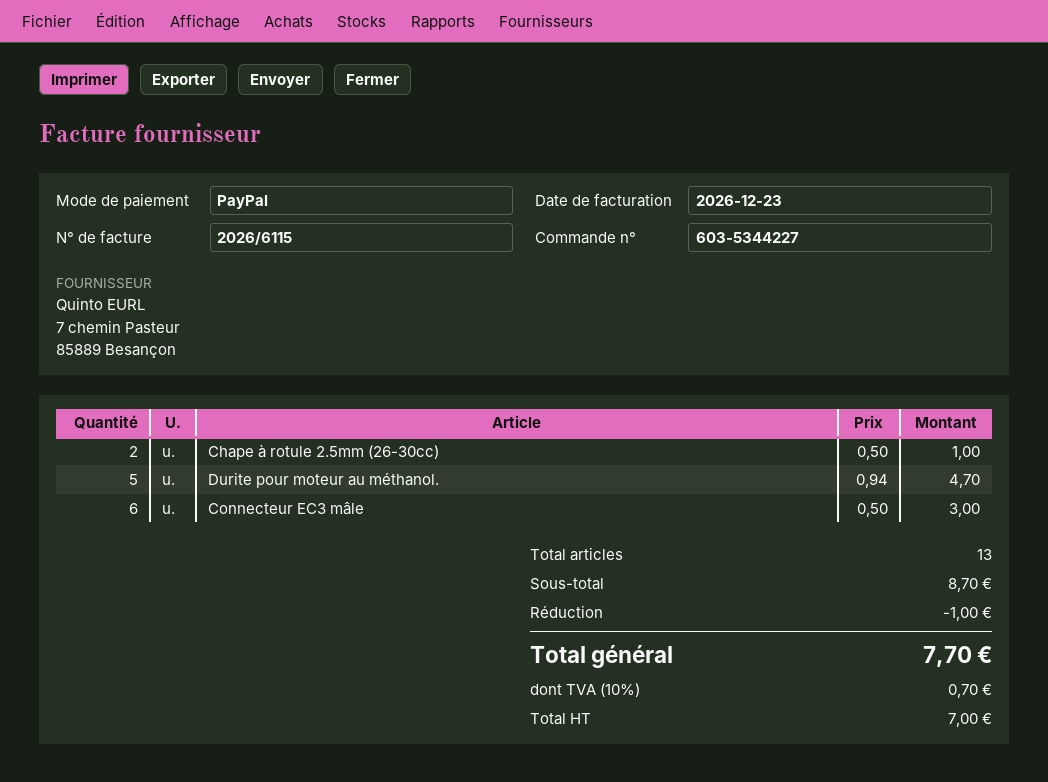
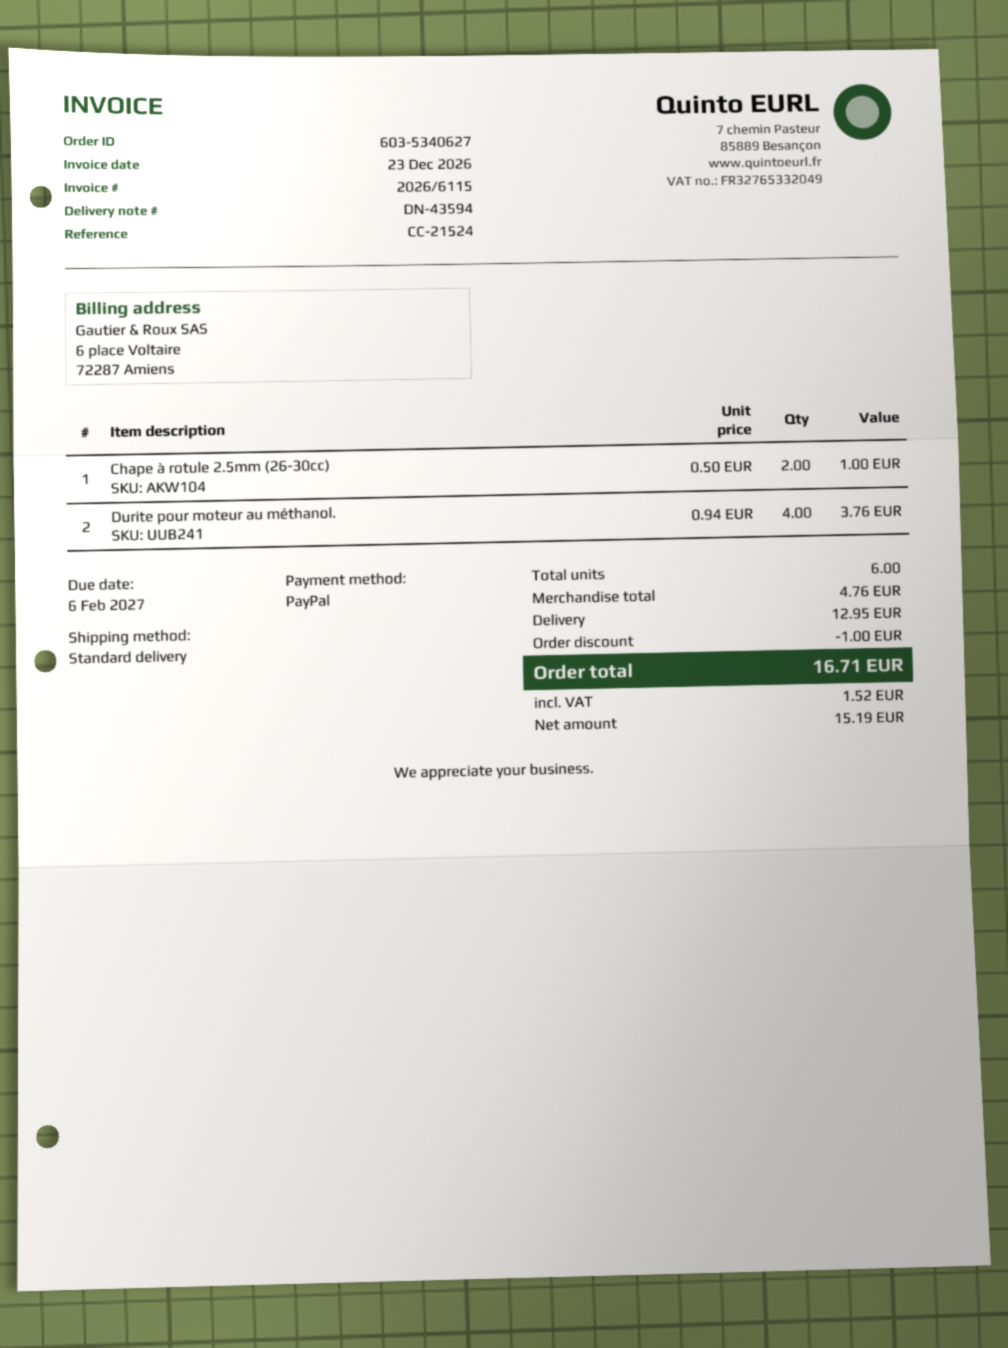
order number: 603-5344227 -> 603-5340627
Durite pour moteur au méthanol.: 5 x 0.94 = 4.70 -> 4 x 0.94 = 3.76
Connecteur EC3 mâle: 6 x 0.50 = 3.00 -> none
total quantity: 13 -> 6
subtotal: 8.70 -> 4.76
shipping: none -> 12.95
net: 7.00 -> 15.19
tax: 0.70 -> 1.52
total: 7.70 -> 16.71

